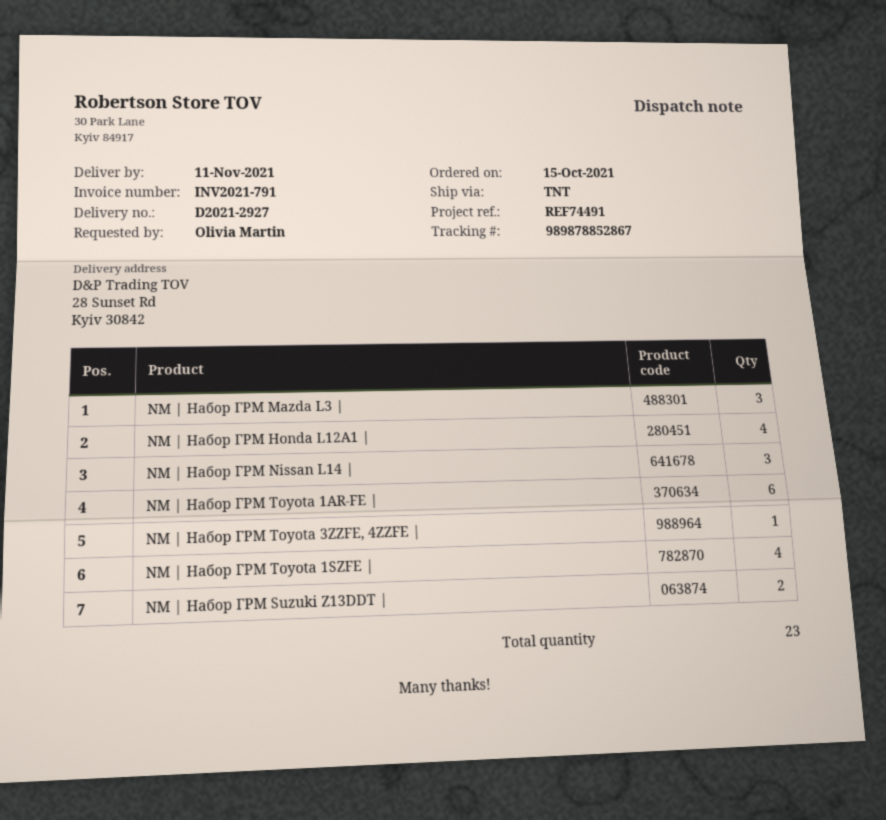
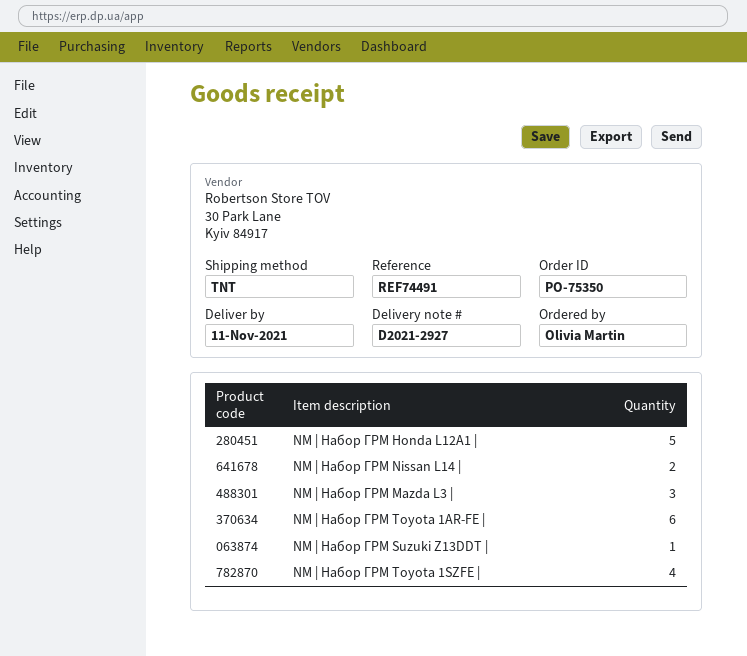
NM | Набор ГРМ Honda L12A1 |: 4 -> 5
NM | Набор ГРМ Nissan L14 |: 3 -> 2
NM | Набор ГРМ Toyota 3ZZFE, 4ZZFE |: 1 -> none
NM | Набор ГРМ Suzuki Z13DDT |: 2 -> 1

